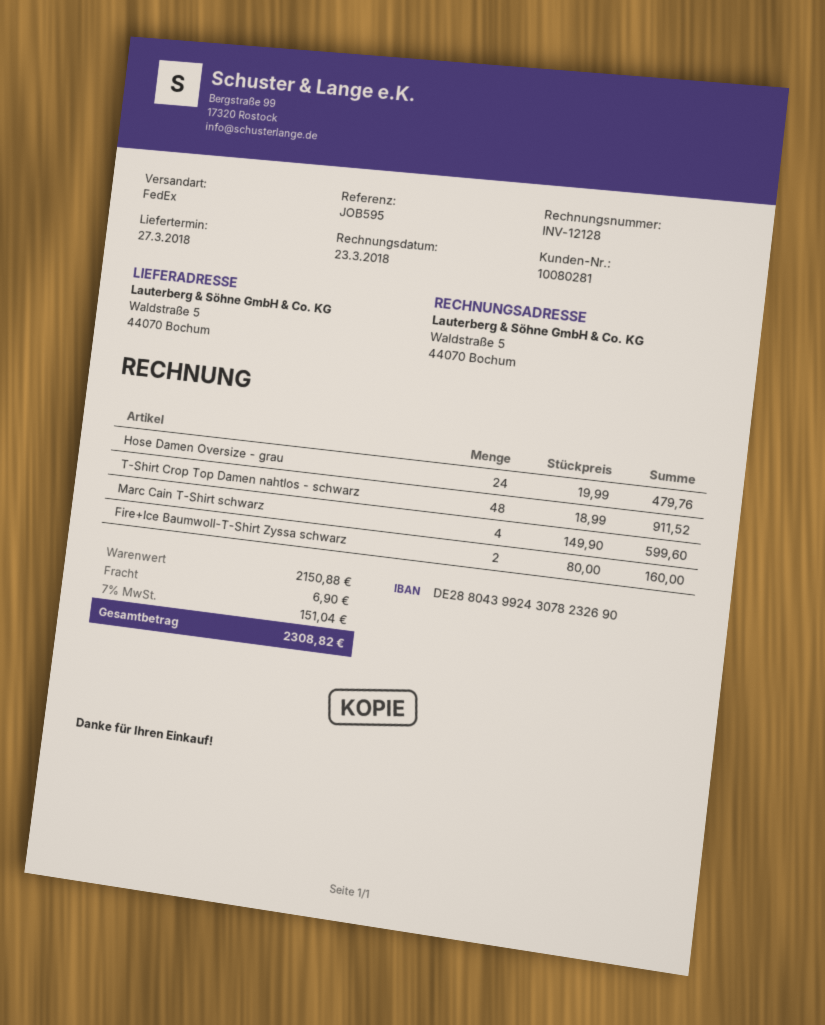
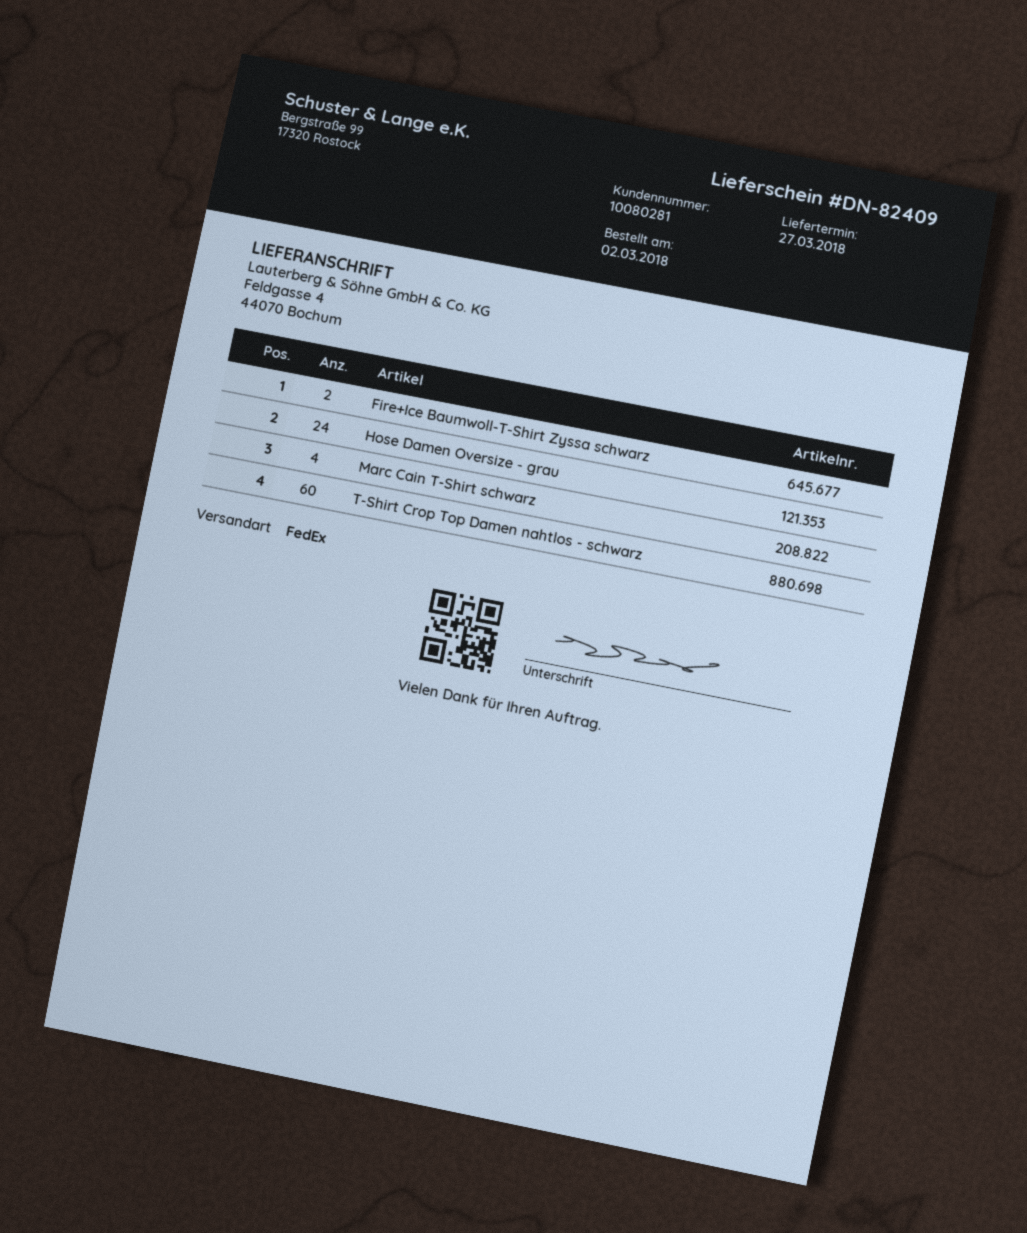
ship to: Waldstraße 5, 44070 Bochum -> Feldgasse 4, 44070 Bochum
T-Shirt Crop Top Damen nahtlos - schwarz: 48 -> 60

